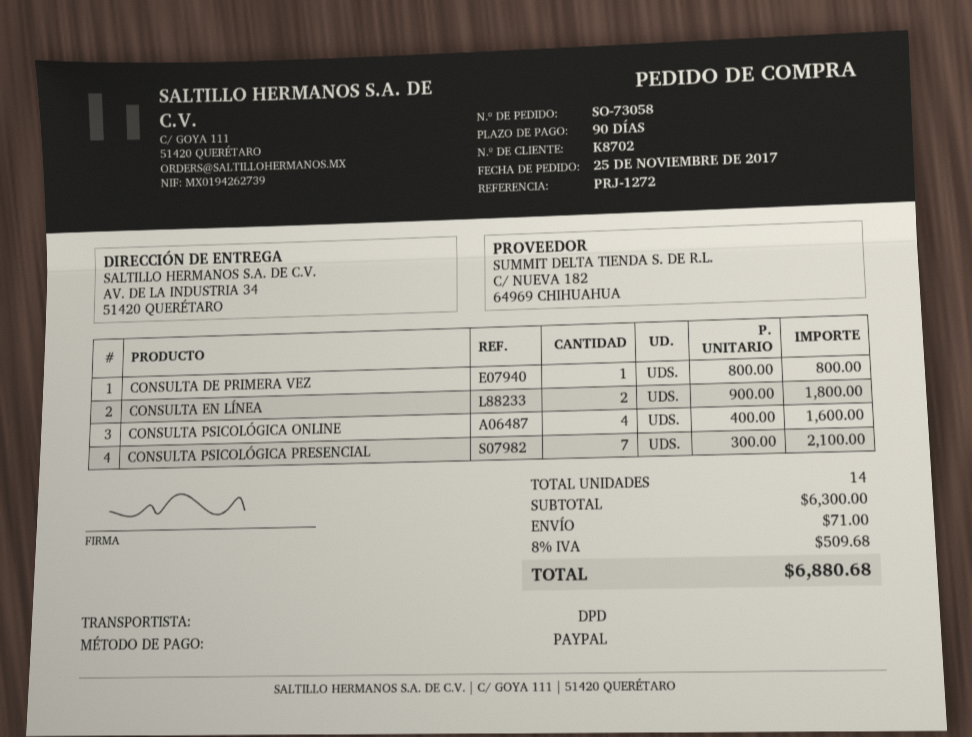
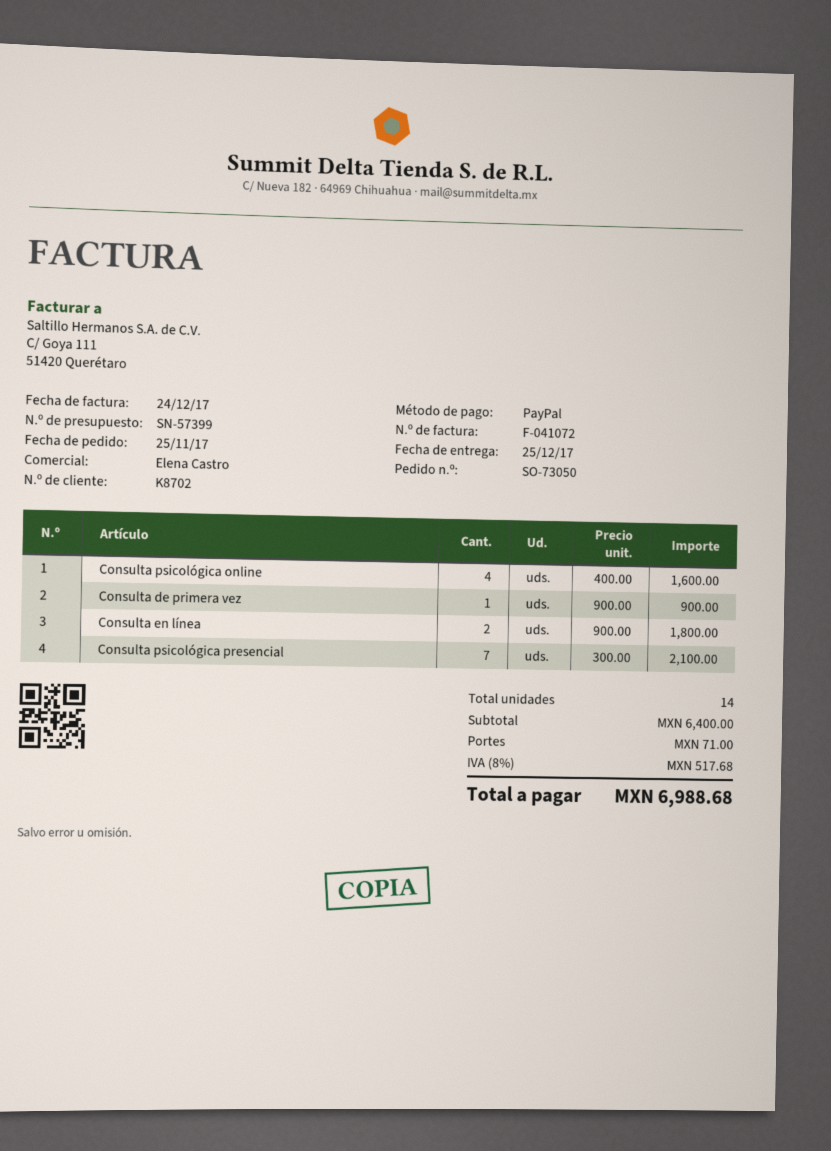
order number: SO-73058 -> SO-73050
CONSULTA DE PRIMERA VEZ: 1 x 800.00 = 800.00 -> 1 x 900.00 = 900.00
subtotal: 6300.00 -> 6400.00
tax: 8% = 509.68 -> 8% = 517.68
total: 6880.68 -> 6988.68

